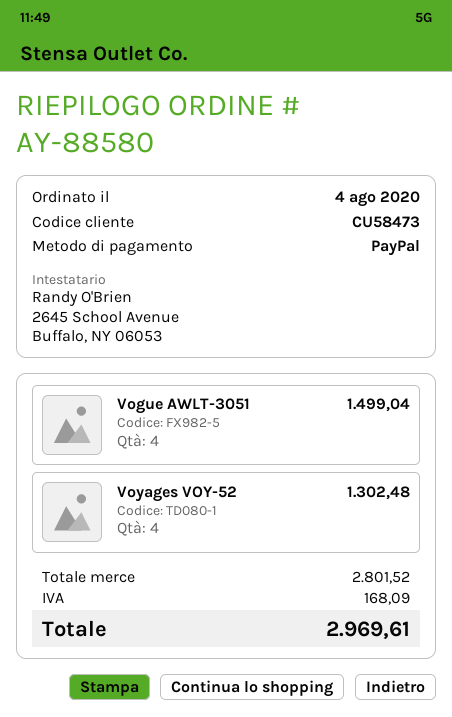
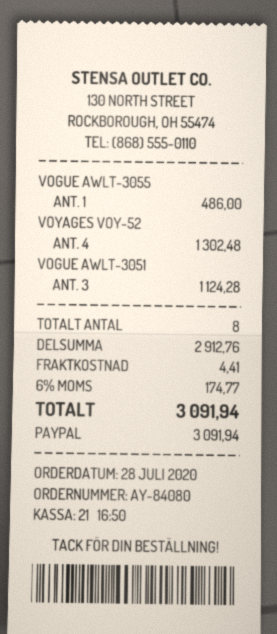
order number: AY-88580 -> AY-84080
order date: 2020-08-04 -> 2020-07-28
Vogue AWLT-3051: 4 for 1499.04 -> 3 for 1124.28
VOGUE AWLT-3055: none -> 1 for 486.00
subtotal: 2801.52 -> 2912.76
shipping: none -> 4.41
tax: 168.09 -> 174.77
total: 2969.61 -> 3091.94

